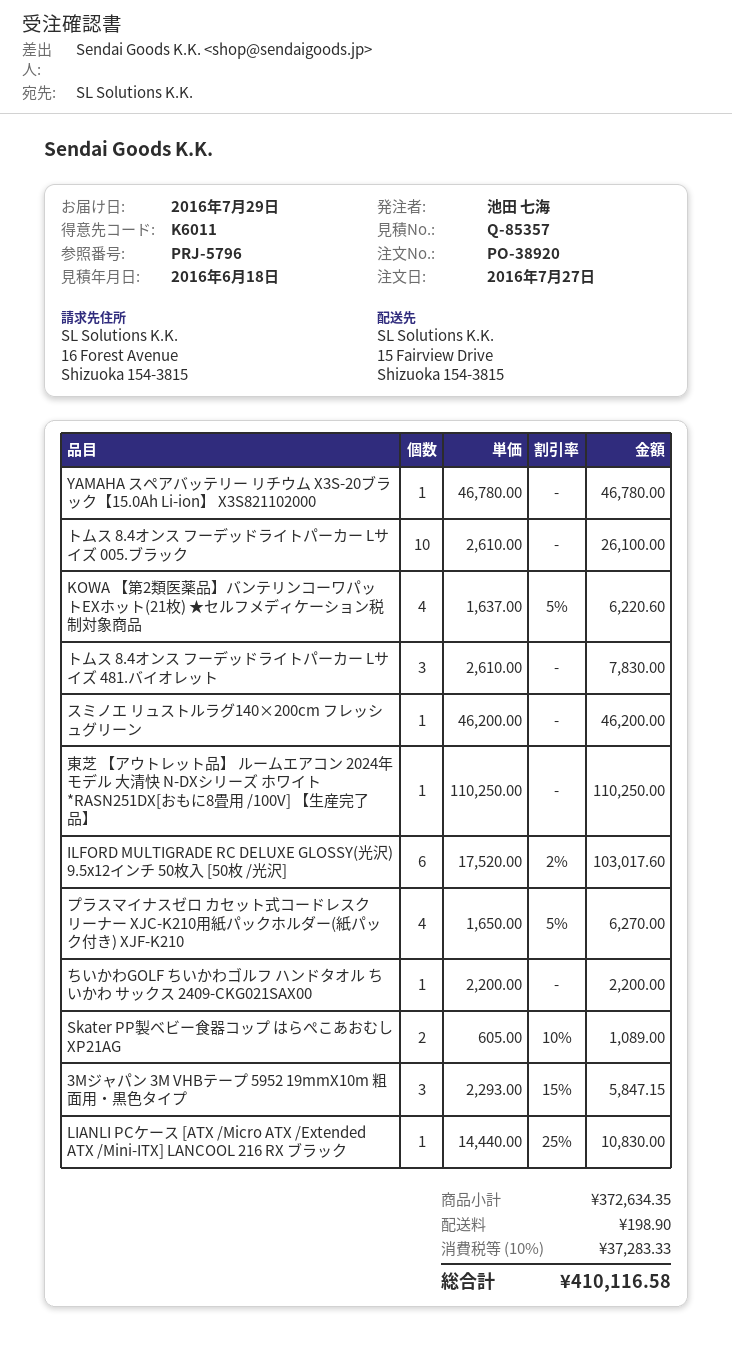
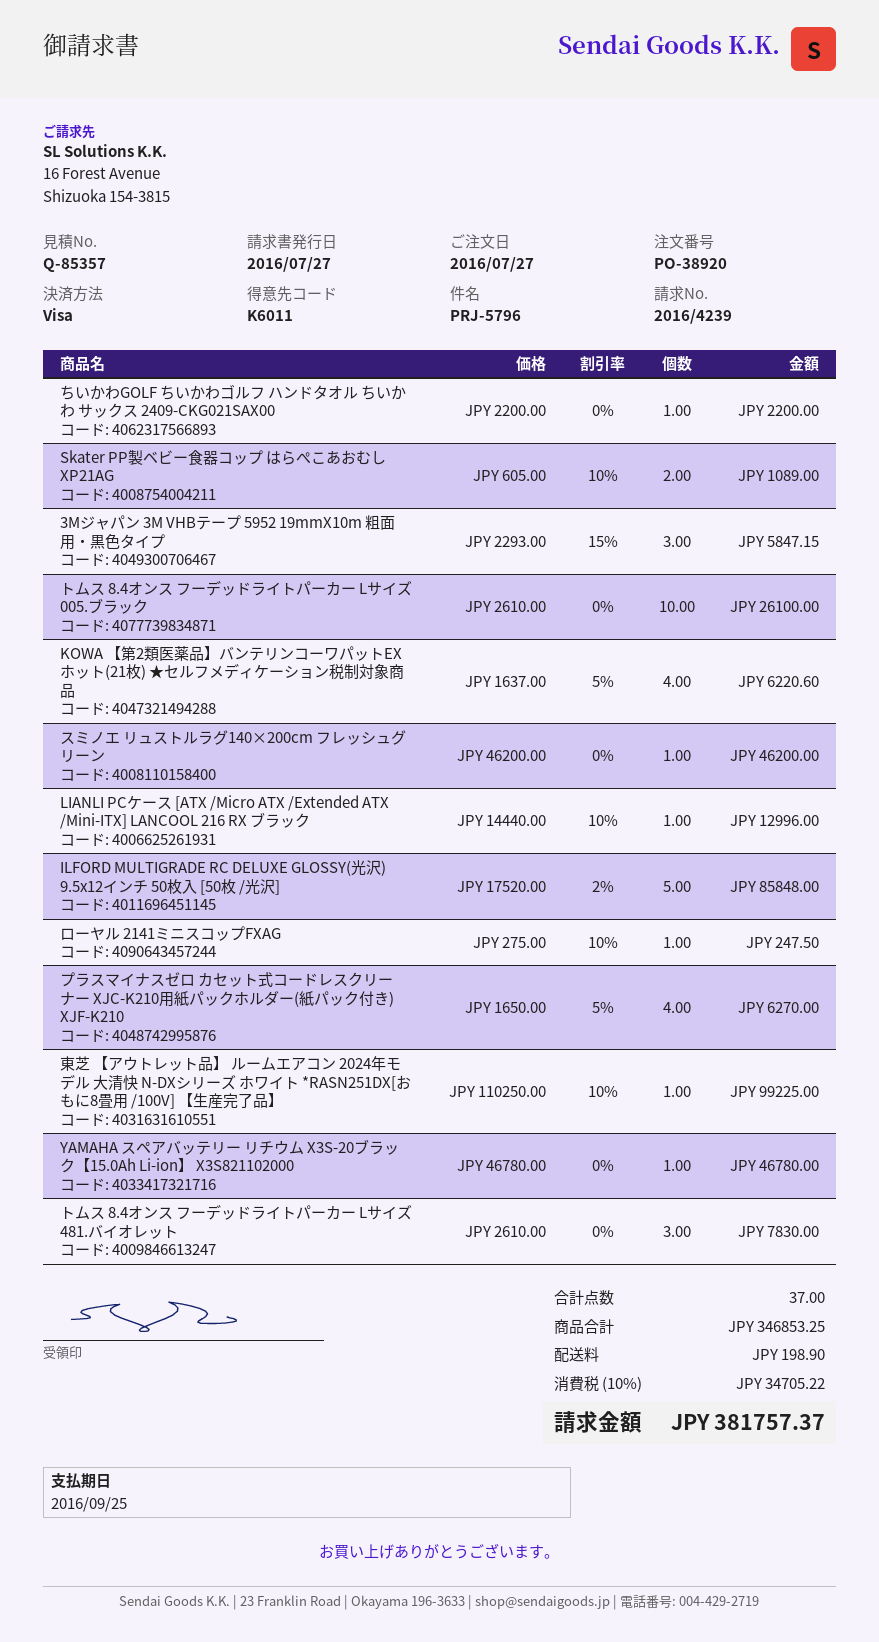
東芝 【アウトレット品】 ルームエアコン 2024年モデル 大清快 N-DXシリーズ ホワイト *RASN251DX[おもに8畳用 /100V] 【生産完了品】: 1 x 110250.00 = 110250.00 -> 1 x 110250.00 - 10% = 99225.00
ILFORD MULTIGRADE RC DELUXE GLOSSY(光沢) 9.5x12インチ 50枚入 [50枚 /光沢]: 6 x 17520.00 - 2% = 103017.60 -> 5 x 17520.00 - 2% = 85848.00
LIANLI PCケース [ATX /Micro ATX /Extended ATX /Mini-ITX] LANCOOL 216 RX ブラック: 1 x 14440.00 - 25% = 10830.00 -> 1 x 14440.00 - 10% = 12996.00
ローヤル 2141ミニスコップFXAG: none -> 1 x 275.00 - 10% = 247.50
subtotal: 372634.35 -> 346853.25
tax: 10% = 37283.33 -> 10% = 34705.22
total: 410116.58 -> 381757.37

